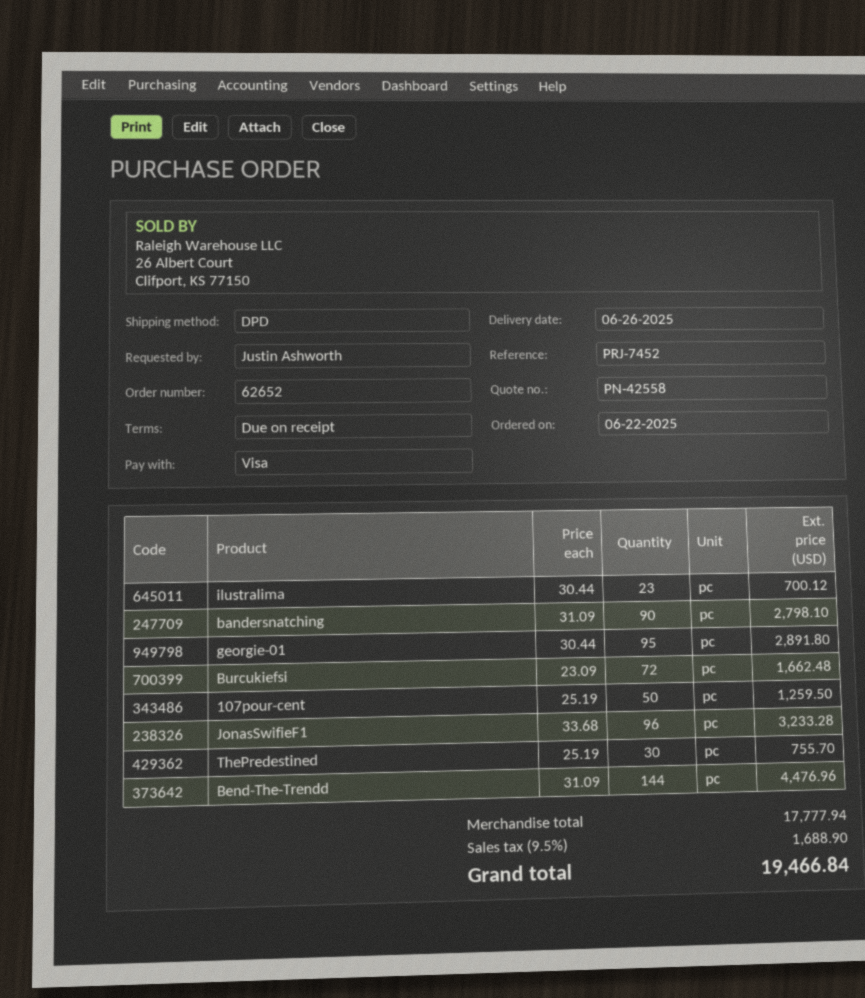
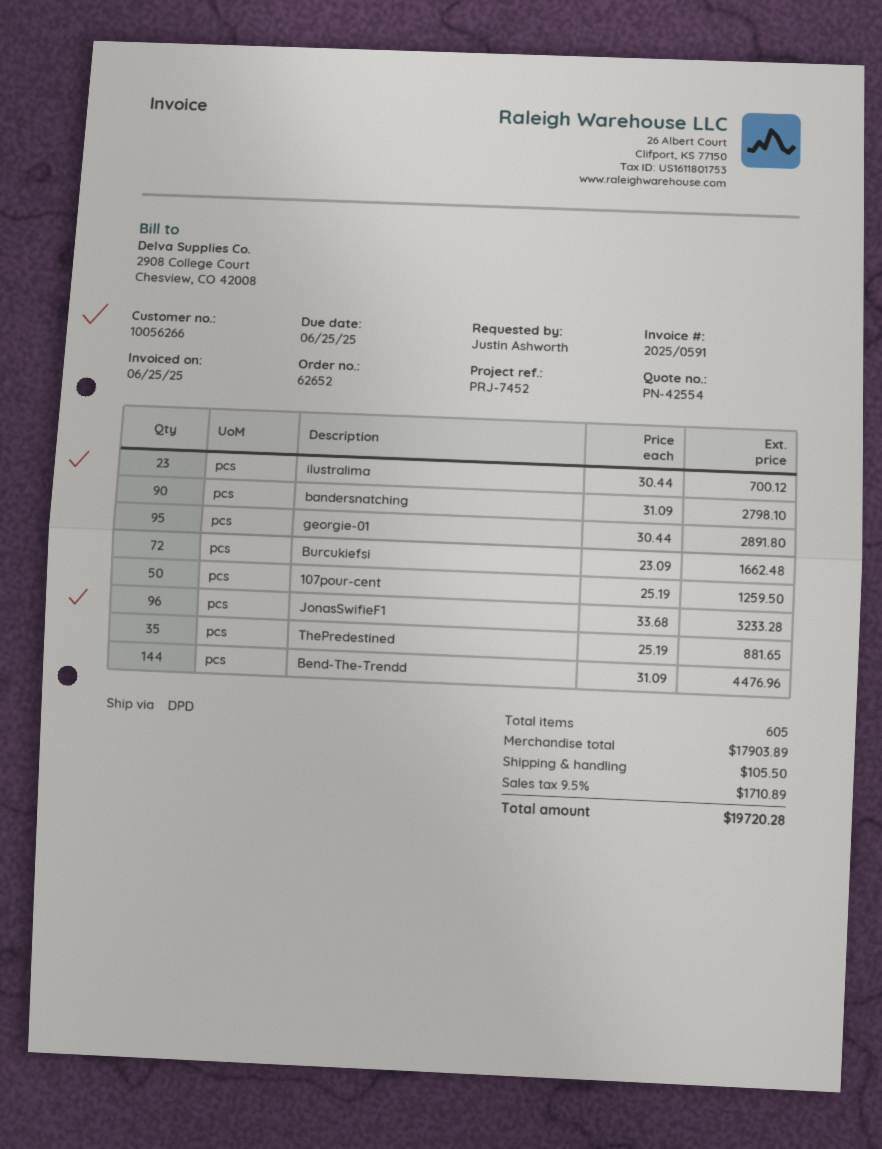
quote number: PN-42558 -> PN-42554
ThePredestined: 30 x 25.19 = 755.70 -> 35 x 25.19 = 881.65
subtotal: 17777.94 -> 17903.89
shipping: none -> 105.50
tax: 9.5% = 1688.90 -> 9.5% = 1710.89
total: 19466.84 -> 19720.28

